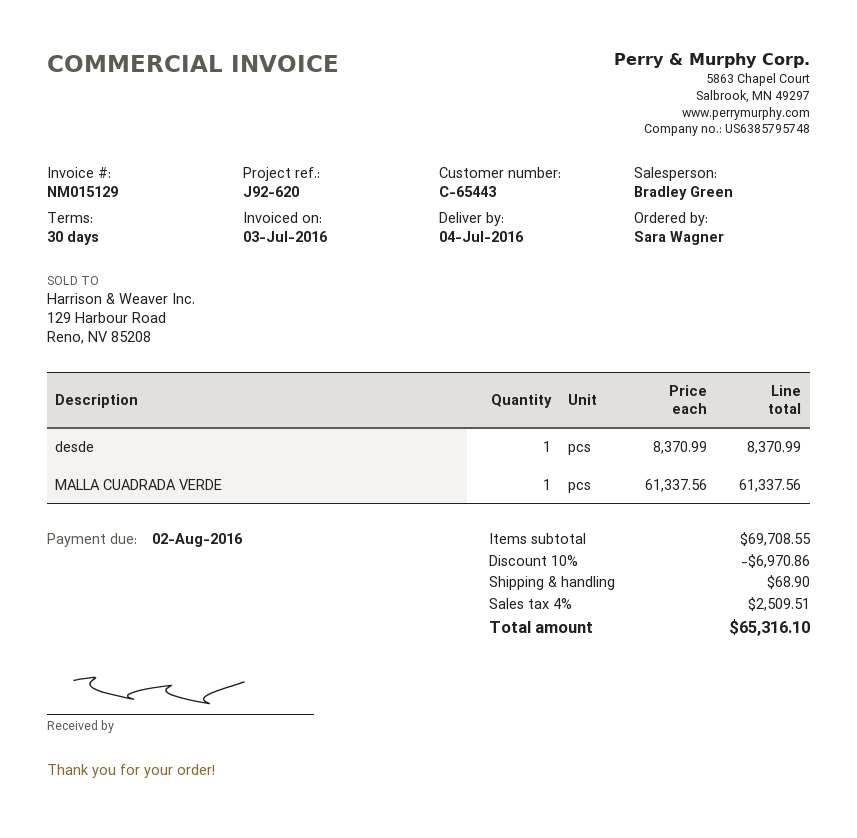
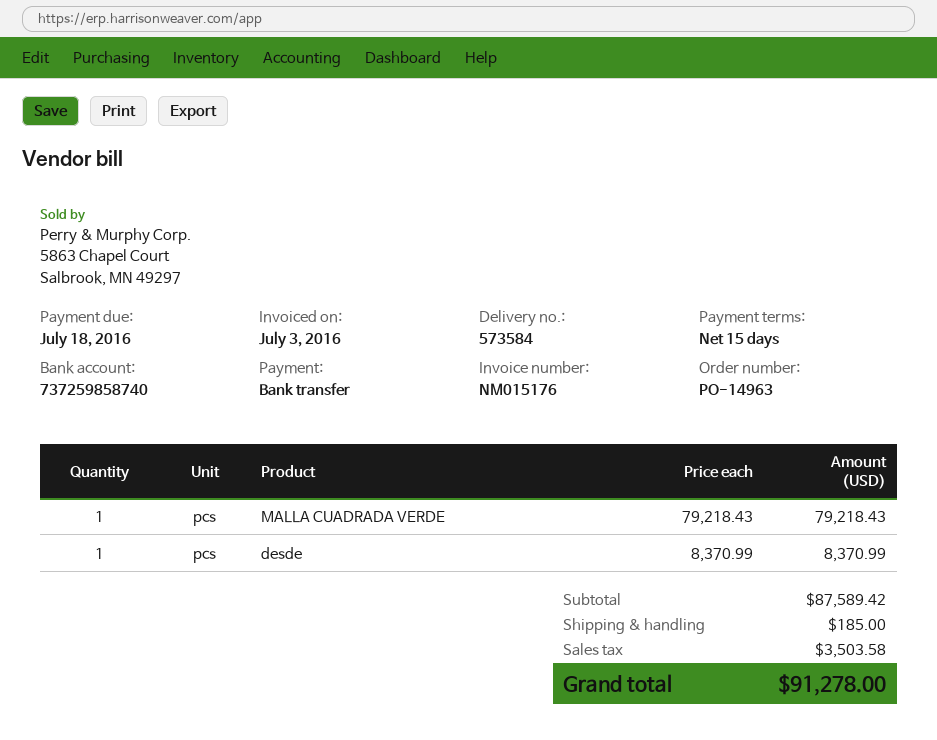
invoice number: NM015129 -> NM015176
payment terms: 30 days -> 15 days
due date: 2016-08-02 -> 2016-07-18
MALLA CUADRADA VERDE: 1 x 61337.56 = 61337.56 -> 1 x 79218.43 = 79218.43
subtotal: 69708.55 -> 87589.42
discount: 10% = 6970.86 -> none
shipping: 68.90 -> 185.00
tax: 2509.51 -> 3503.58
total: 65316.10 -> 91278.00

